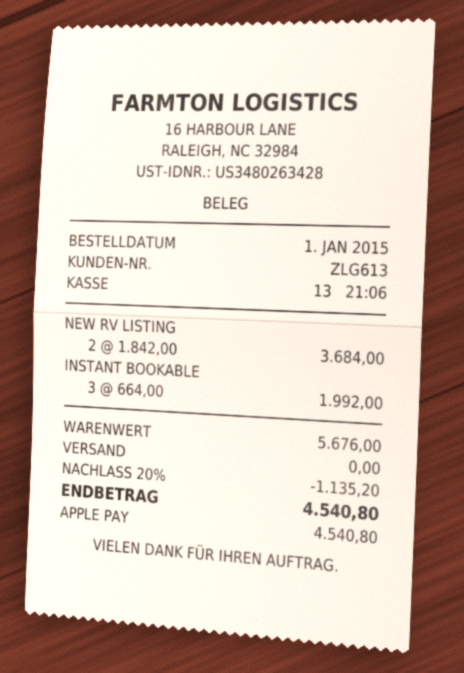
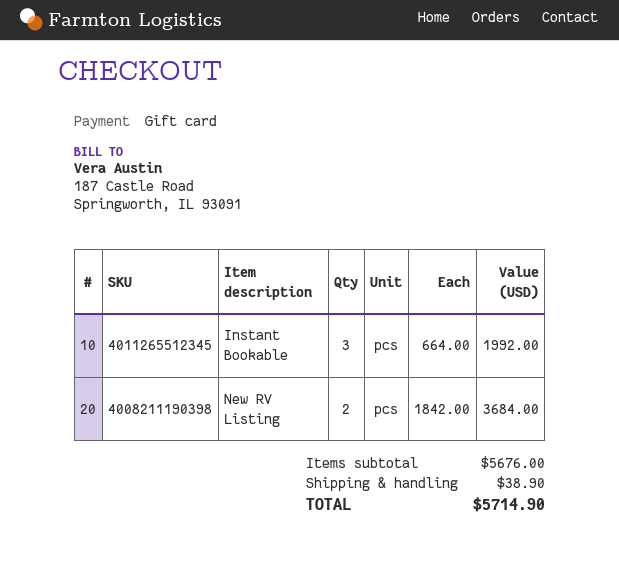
payment method: Apple Pay -> gift card
discount: 20% = 1135.20 -> none
shipping: 0.00 -> 38.90
total: 4540.80 -> 5714.90

